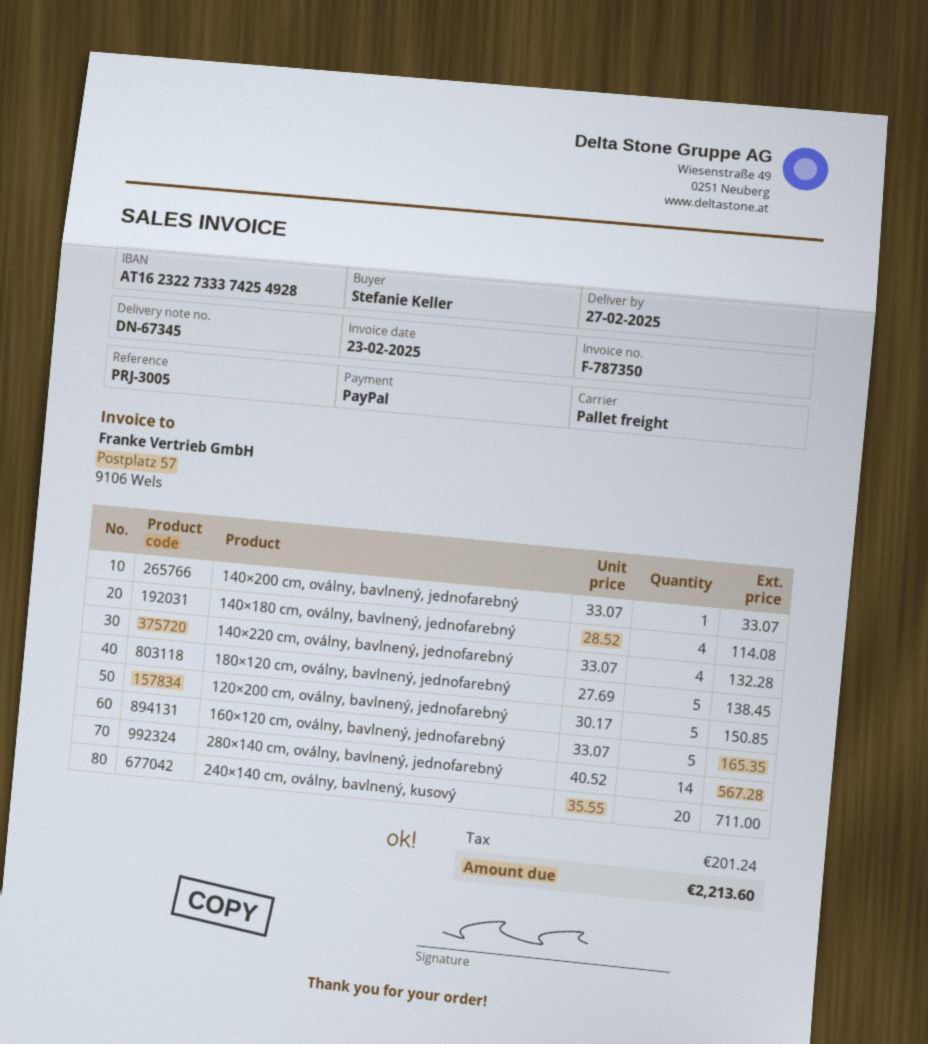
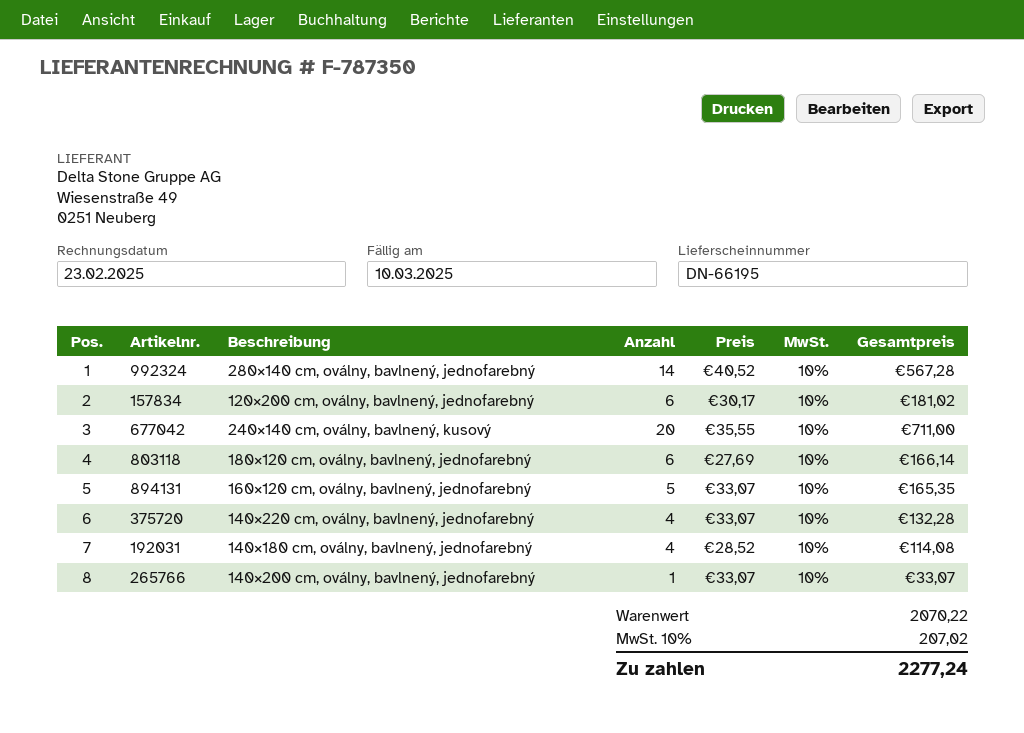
delivery note number: DN-67345 -> DN-66195
180×120 cm, oválny, bavlnený, jednofarebný: 5 x 27.69 = 138.45 -> 6 x 27.69 = 166.14
120×200 cm, oválny, bavlnený, jednofarebný: 5 x 30.17 = 150.85 -> 6 x 30.17 = 181.02
tax: 201.24 -> 207.02
total: 2213.60 -> 2277.24

